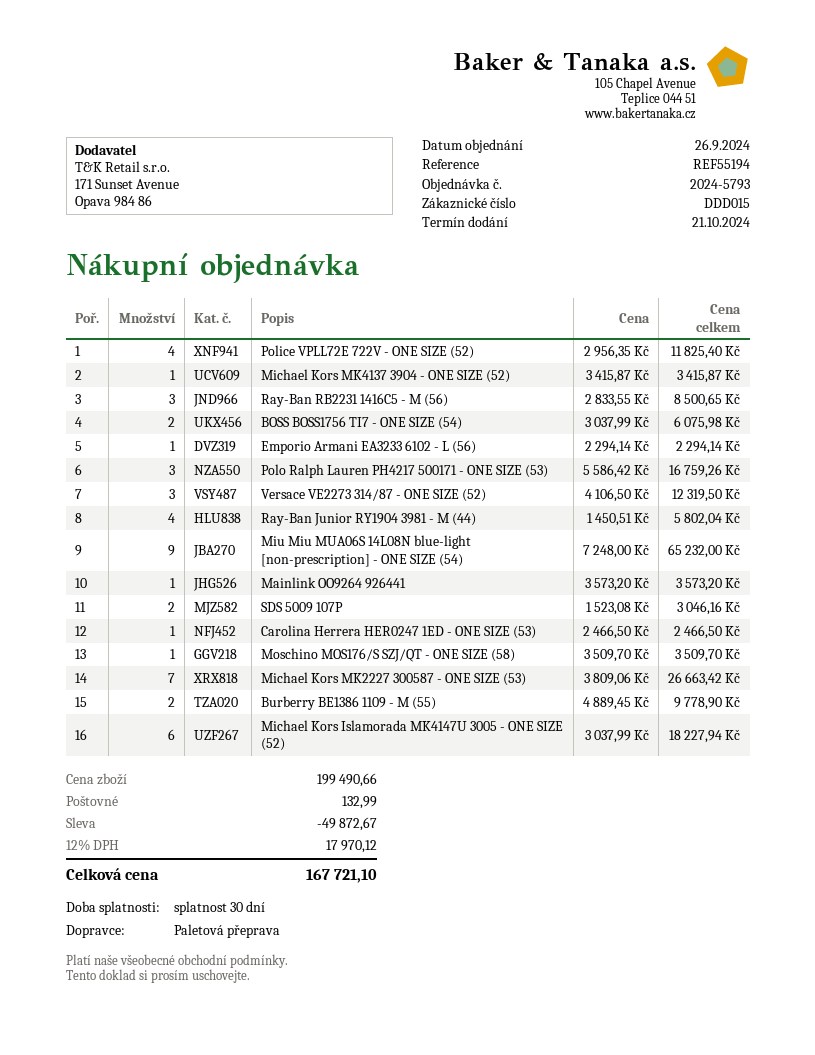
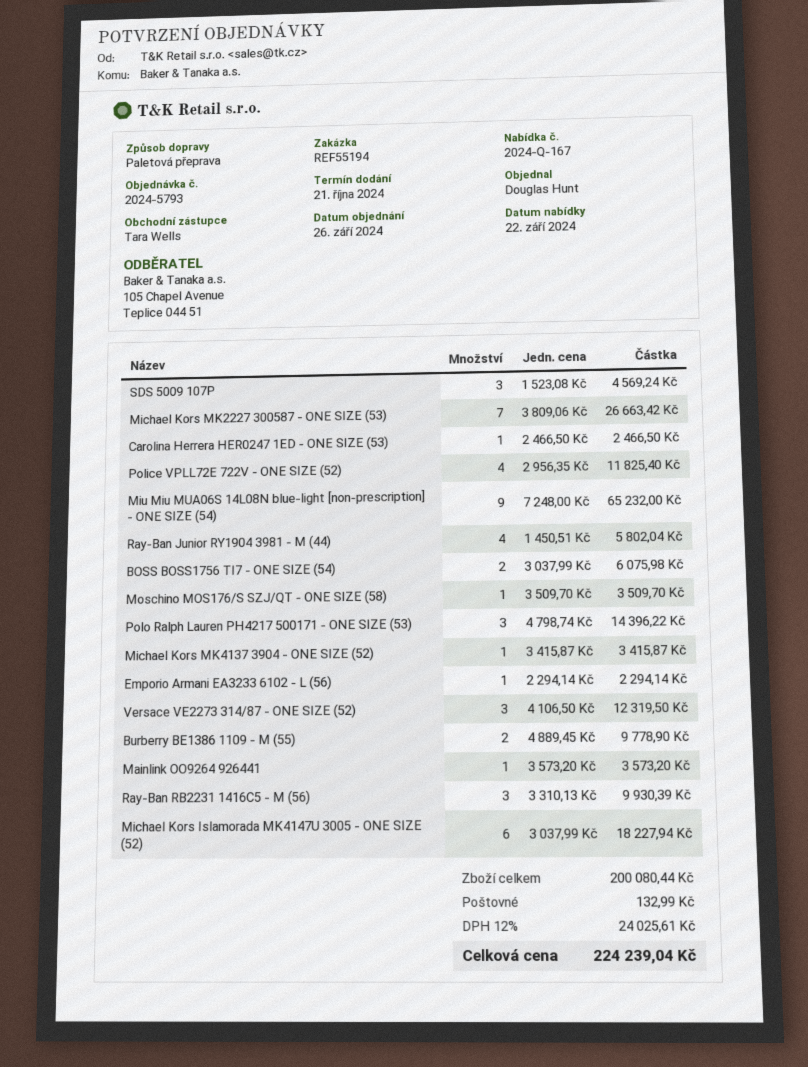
Ray-Ban RB2231 1416C5 - M (56): 3 x 2833.55 = 8500.65 -> 3 x 3310.13 = 9930.39
Polo Ralph Lauren PH4217 500171 - ONE SIZE (53): 3 x 5586.42 = 16759.26 -> 3 x 4798.74 = 14396.22
SDS 5009 107P: 2 x 1523.08 = 3046.16 -> 3 x 1523.08 = 4569.24
subtotal: 199490.66 -> 200080.44
discount: 49872.67 -> none
tax: 12% = 17970.12 -> 12% = 24025.61
total: 167721.10 -> 224239.04

